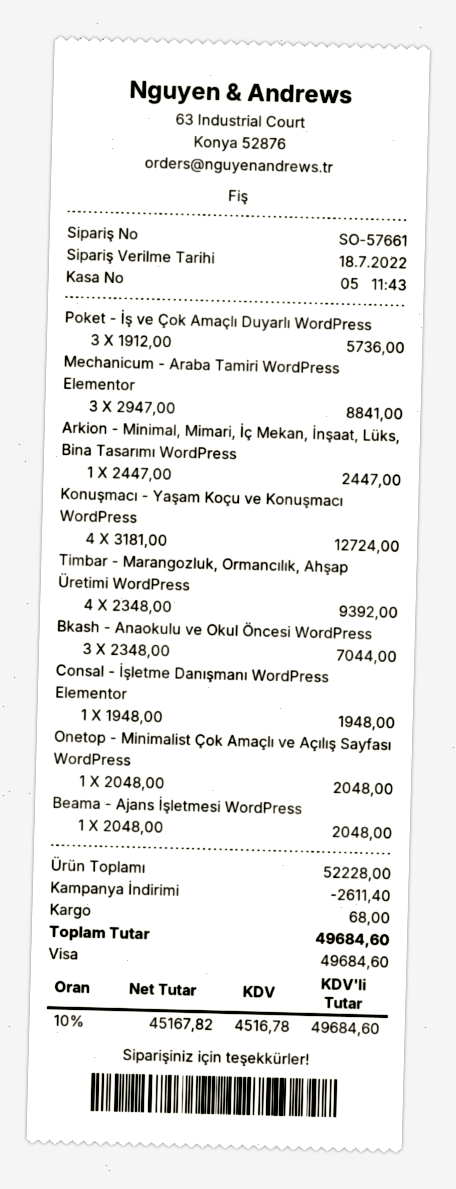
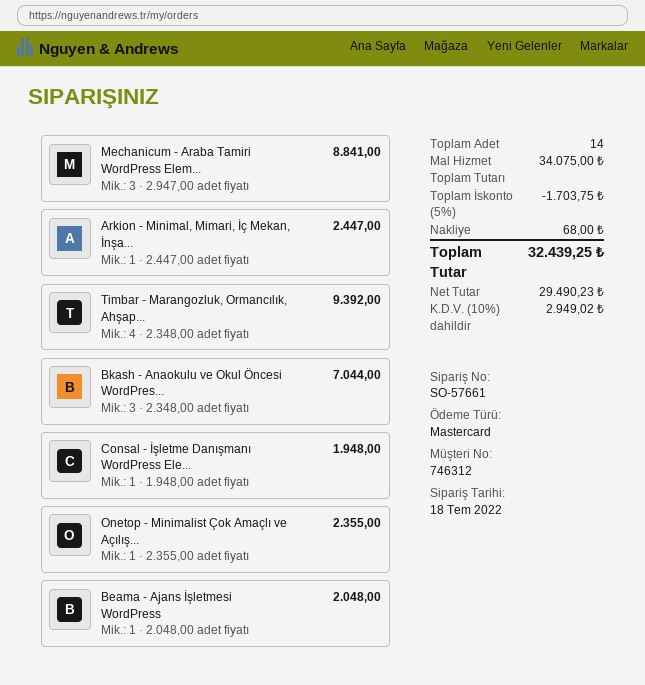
payment method: Visa -> Mastercard
Poket - İş ve Çok Amaçlı Duyarlı WordPress: 3 x 1912.00 = 5736.00 -> none
Konuşmacı - Yaşam Koçu ve Konuşmacı WordPress: 4 x 3181.00 = 12724.00 -> none
Onetop - Minimalist Çok Amaçlı ve Açılış Sayfası WordPress: 1 x 2048.00 = 2048.00 -> 1 x 2355.00 = 2355.00
subtotal: 52228.00 -> 34075.00
discount: 2611.40 -> 1703.75
net: 45167.82 -> 29490.23
tax: 10% = 4516.78 -> 10% = 2949.02
total: 49684.60 -> 32439.25

